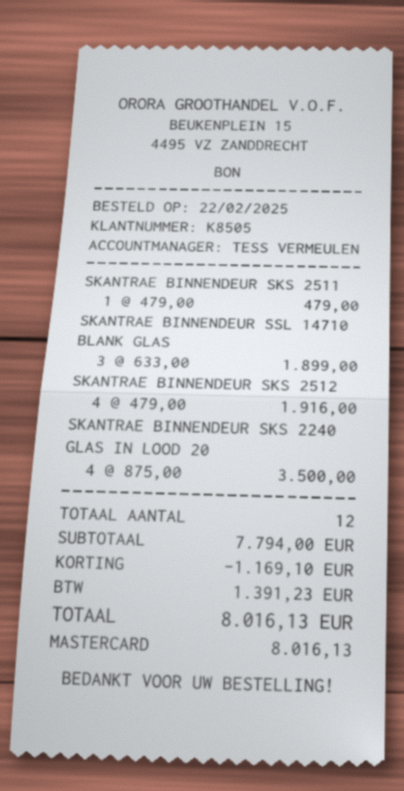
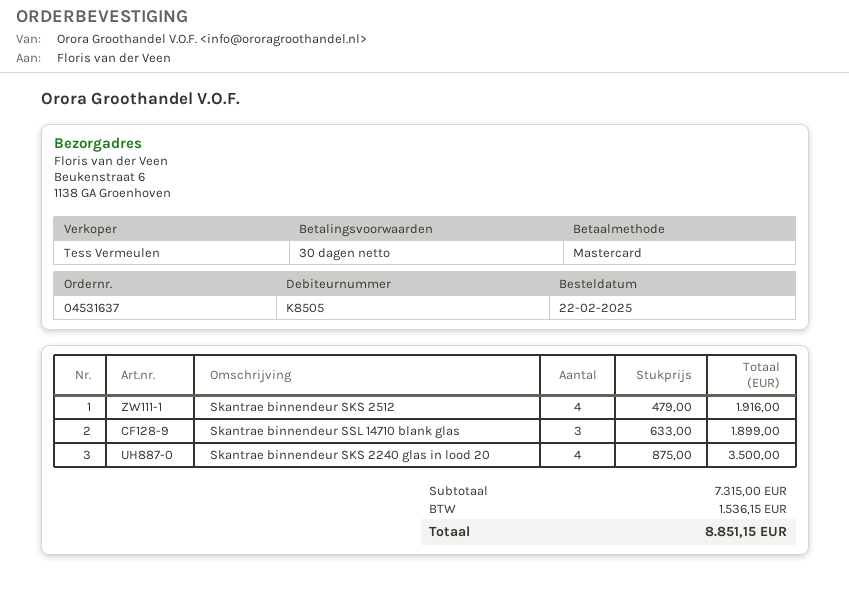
SKANTRAE BINNENDEUR SKS 2511: 1 x 479.00 = 479.00 -> none
subtotal: 7794.00 -> 7315.00
discount: 1169.10 -> none
tax: 1391.23 -> 1536.15
total: 8016.13 -> 8851.15

